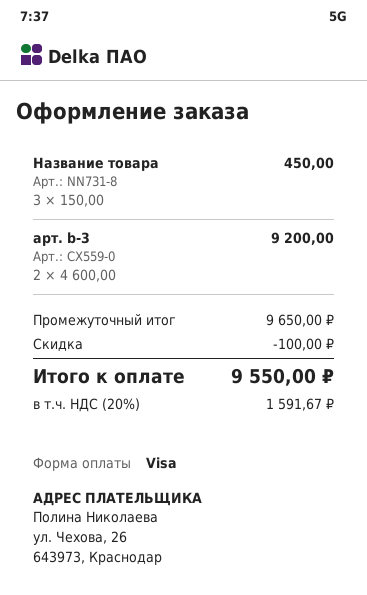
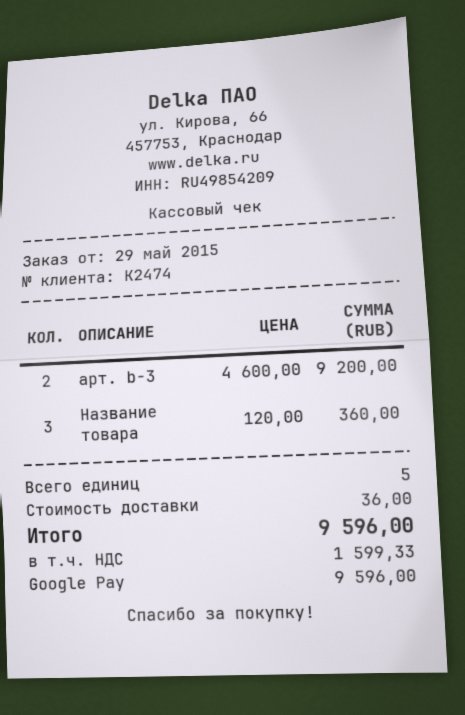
payment method: Visa -> Google Pay
Название товара: 3 x 150.00 = 450.00 -> 3 x 120.00 = 360.00
discount: 100.00 -> none
shipping: none -> 36.00
tax: 1591.67 -> 1599.33
total: 9550.00 -> 9596.00

